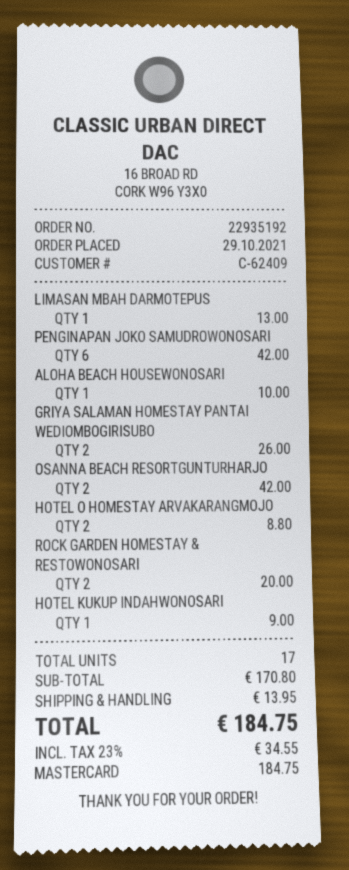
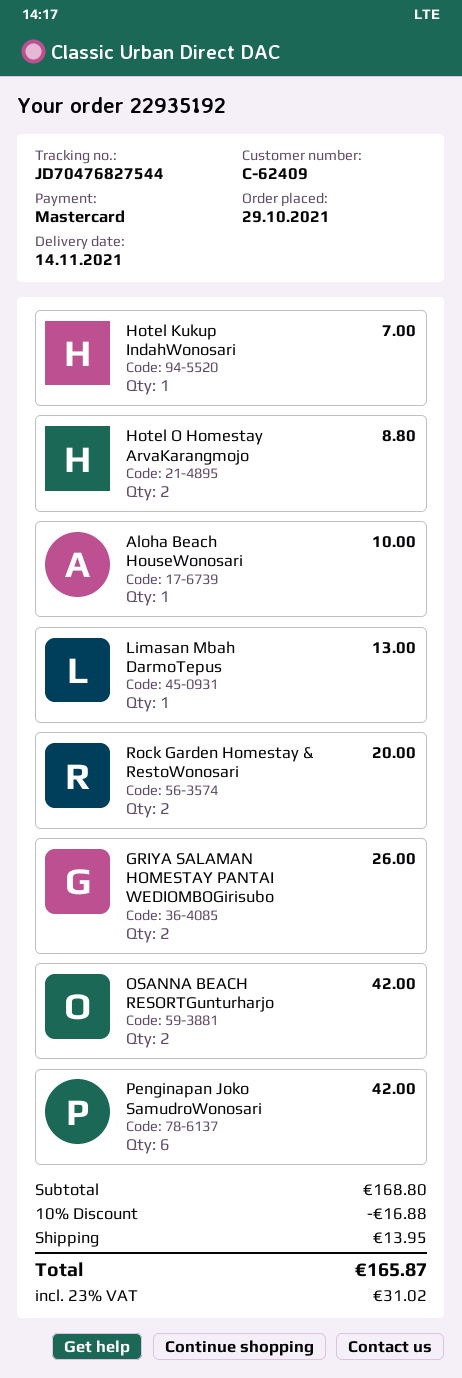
HOTEL KUKUP INDAHWONOSARI: 1 for 9.00 -> 1 for 7.00
subtotal: 170.80 -> 168.80
discount: none -> 10% = 16.88
tax: 23% = 34.55 -> 23% = 31.02
total: 184.75 -> 165.87

